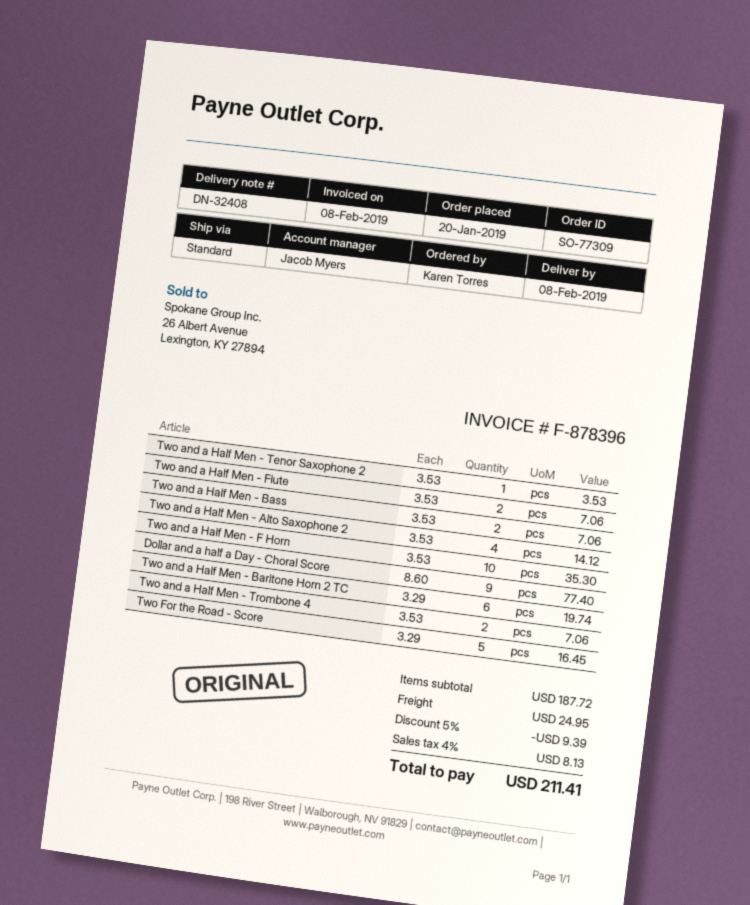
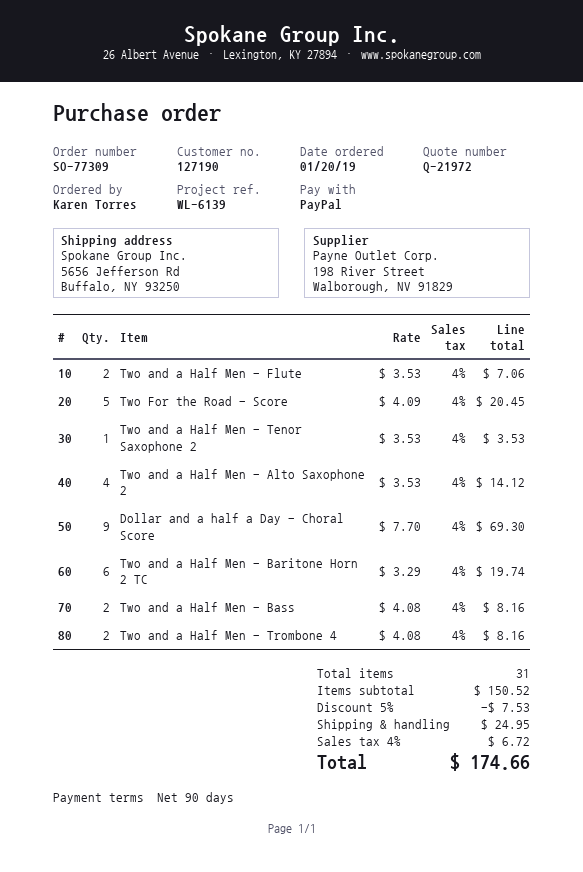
Two and a Half Men - Bass: 2 x 3.53 = 7.06 -> 2 x 4.08 = 8.16
Two and a Half Men - F Horn: 10 x 3.53 = 35.30 -> none
Dollar and a half a Day - Choral Score: 9 x 8.60 = 77.40 -> 9 x 7.70 = 69.30
Two and a Half Men - Trombone 4: 2 x 3.53 = 7.06 -> 2 x 4.08 = 8.16
Two For the Road - Score: 5 x 3.29 = 16.45 -> 5 x 4.09 = 20.45
subtotal: 187.72 -> 150.52
discount: 5% = 9.39 -> 5% = 7.53
tax: 4% = 8.13 -> 4% = 6.72
total: 211.41 -> 174.66

